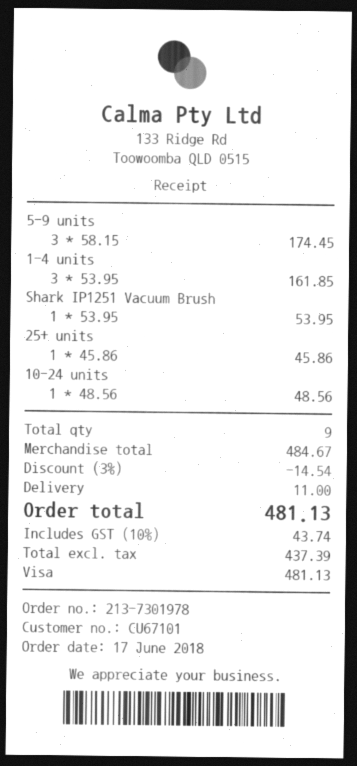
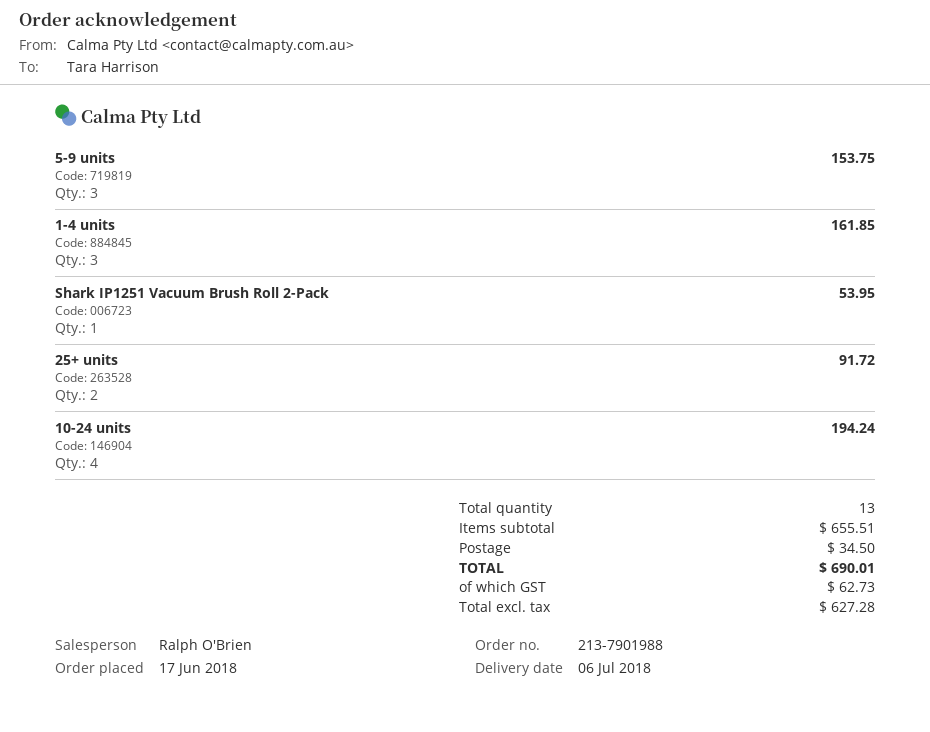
order number: 213-7301978 -> 213-7901988
5-9 units: 3 for 174.45 -> 3 for 153.75
25+ units: 1 for 45.86 -> 2 for 91.72
10-24 units: 1 for 48.56 -> 4 for 194.24
total quantity: 9 -> 13
subtotal: 484.67 -> 655.51
discount: 3% = 14.54 -> none
shipping: 11.00 -> 34.50
net: 437.39 -> 627.28
tax: 43.74 -> 62.73
total: 481.13 -> 690.01

